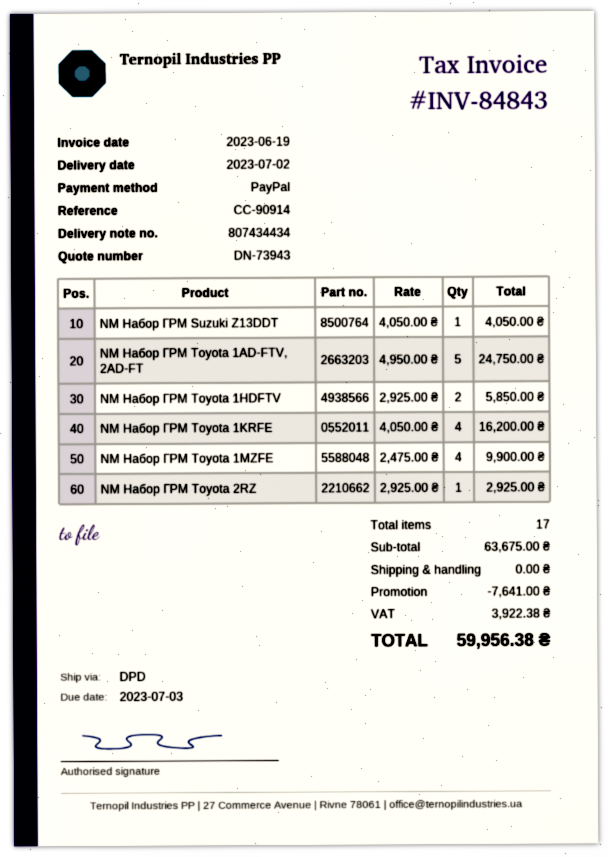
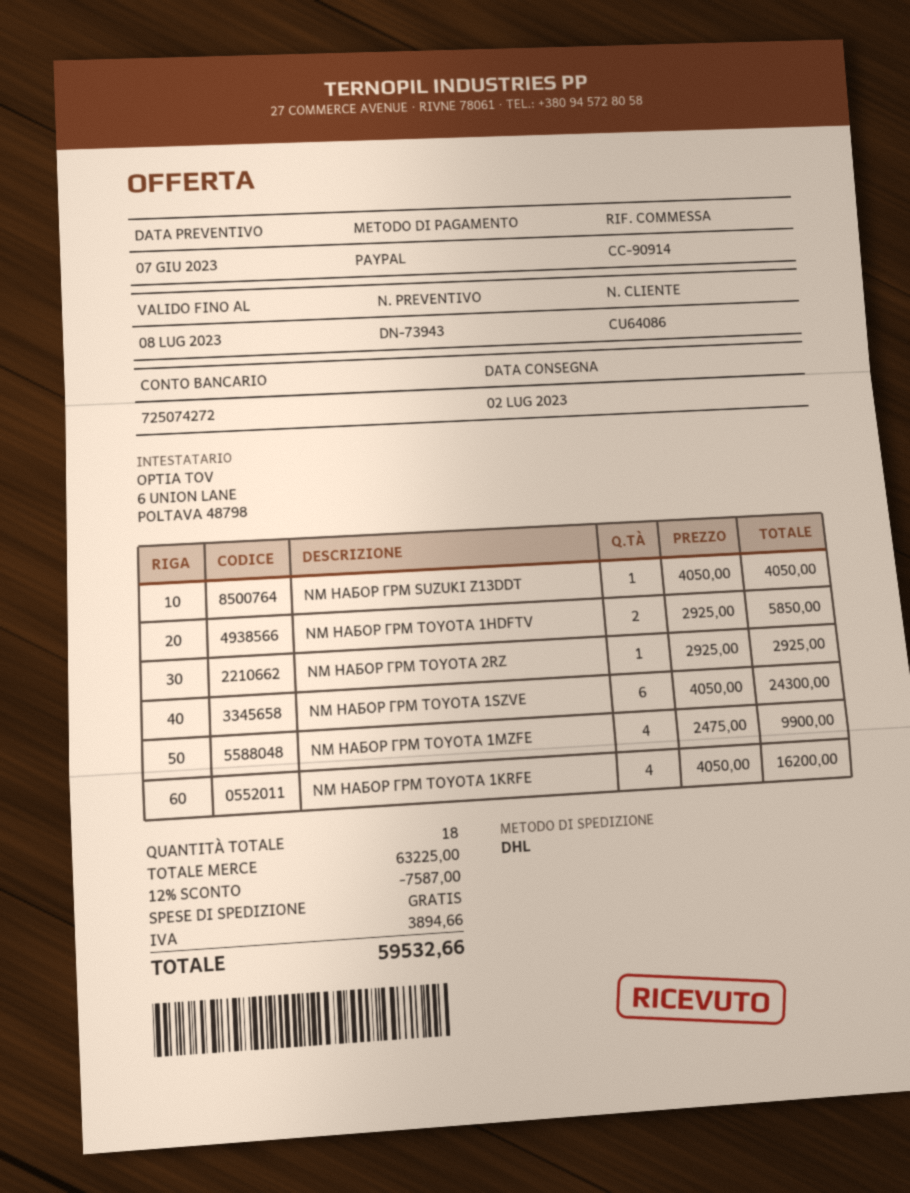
shipping method: DPD -> DHL
NM Набор ГРМ Toyota 1AD-FTV, 2AD-FT: 5 x 4950.00 = 24750.00 -> none
NM НАБОР ГРМ TOYOTA 1SZVE: none -> 6 x 4050.00 = 24300.00
total quantity: 17 -> 18
subtotal: 63675.00 -> 63225.00
discount: 7641.00 -> 7587.00
tax: 3922.38 -> 3894.66
total: 59956.38 -> 59532.66

